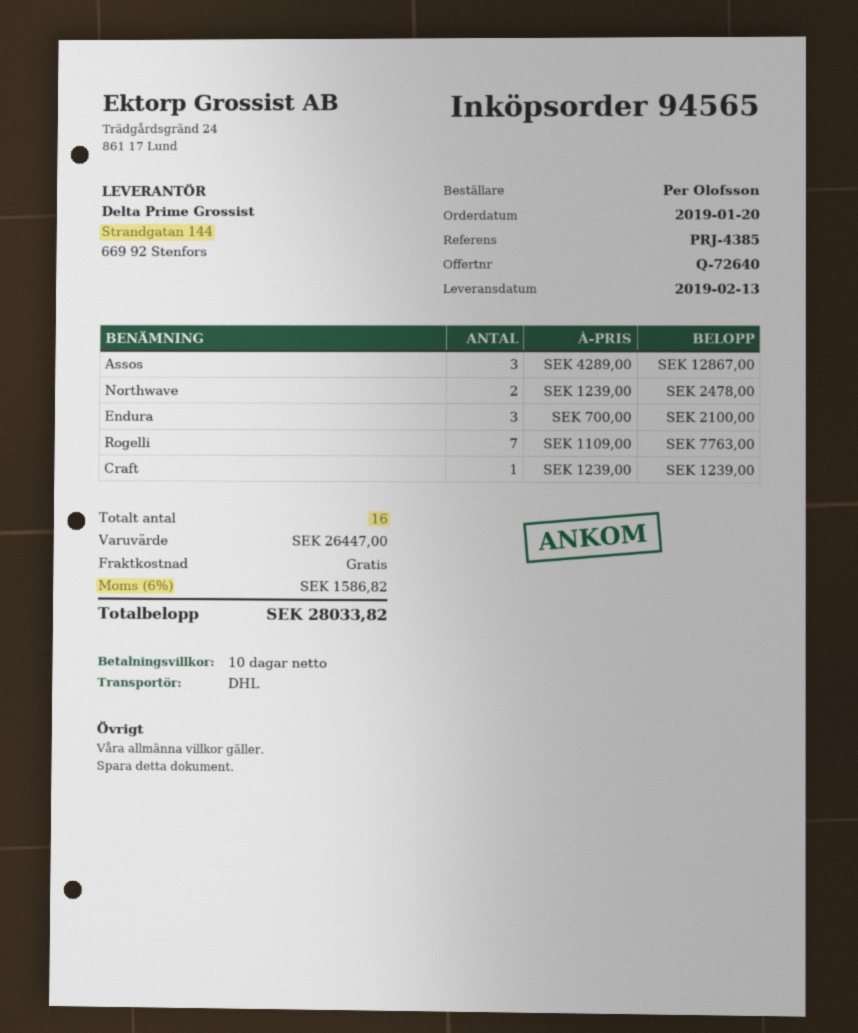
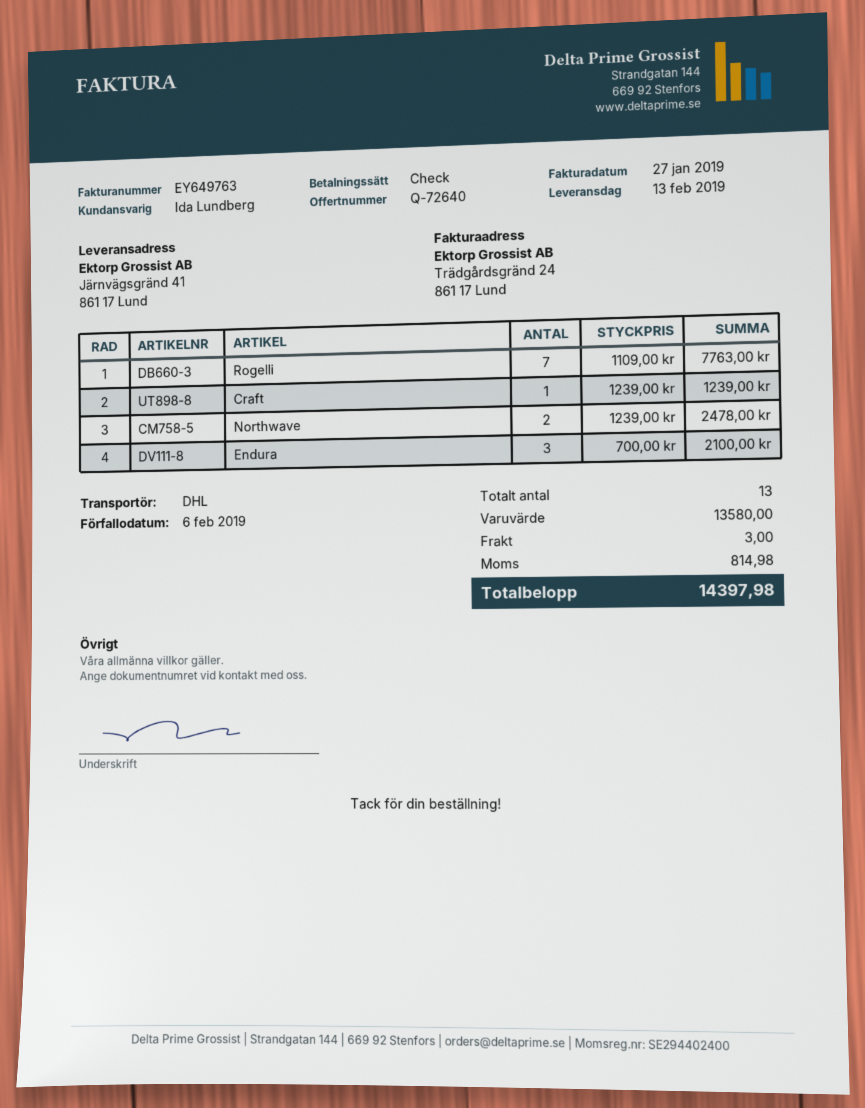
Assos: 3 x 4289.00 = 12867.00 -> none
total quantity: 16 -> 13
subtotal: 26447.00 -> 13580.00
shipping: 0.00 -> 3.00
tax: 1586.82 -> 814.98
total: 28033.82 -> 14397.98

